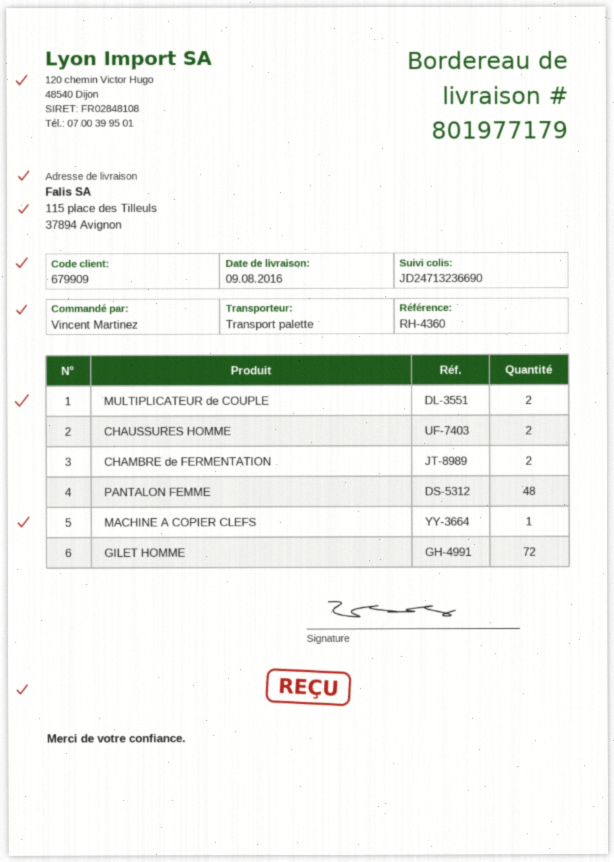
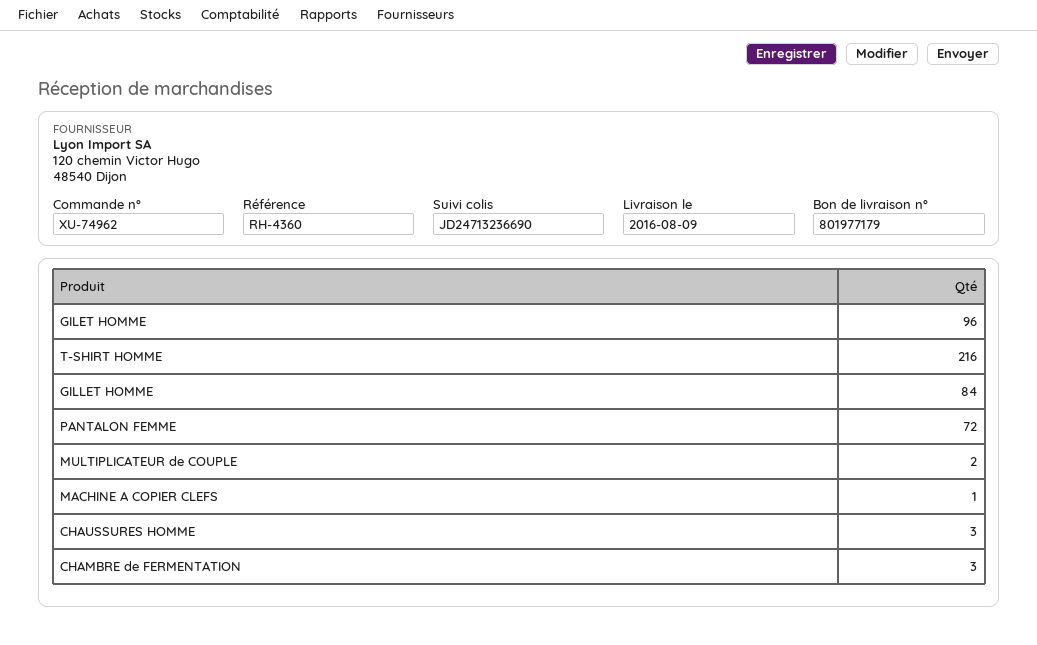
CHAUSSURES HOMME: 2 -> 3
CHAMBRE de FERMENTATION: 2 -> 3
PANTALON FEMME: 48 -> 72
GILET HOMME: 72 -> 96
T-SHIRT HOMME: none -> 216
GILLET HOMME: none -> 84

